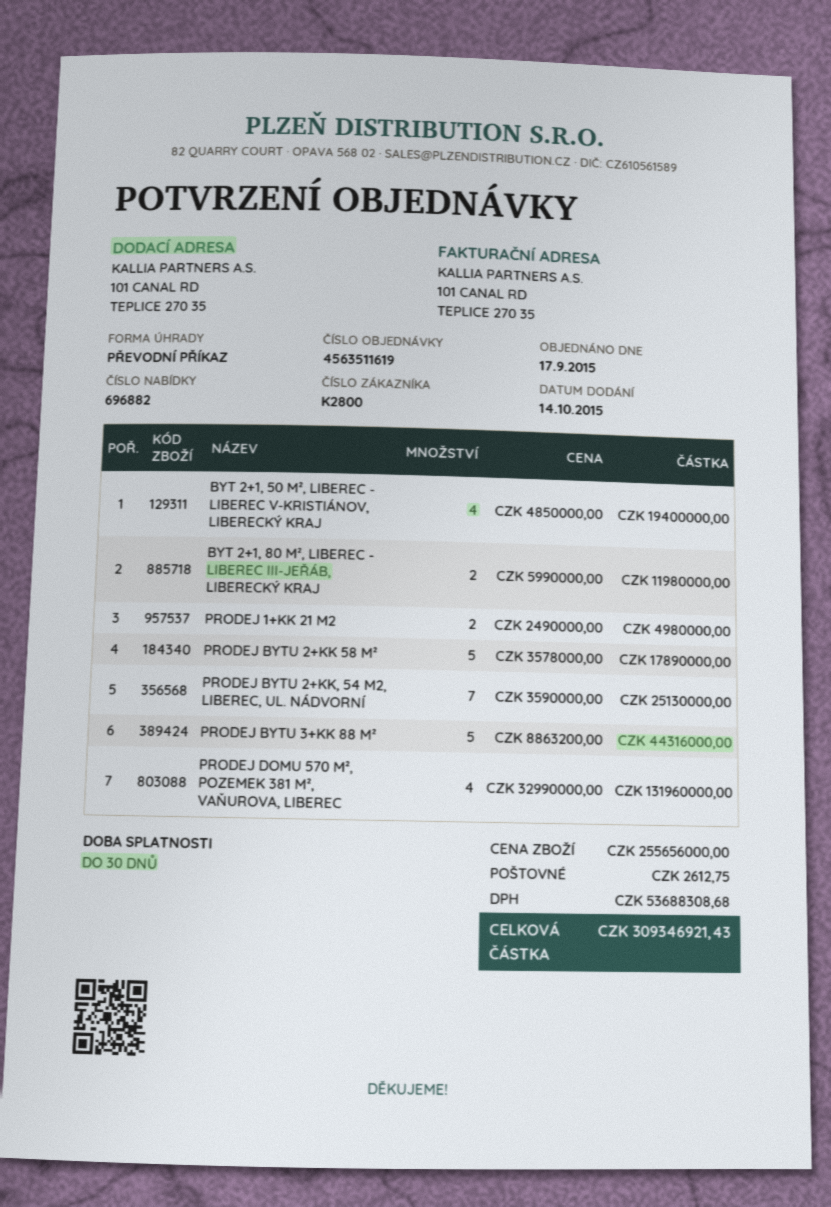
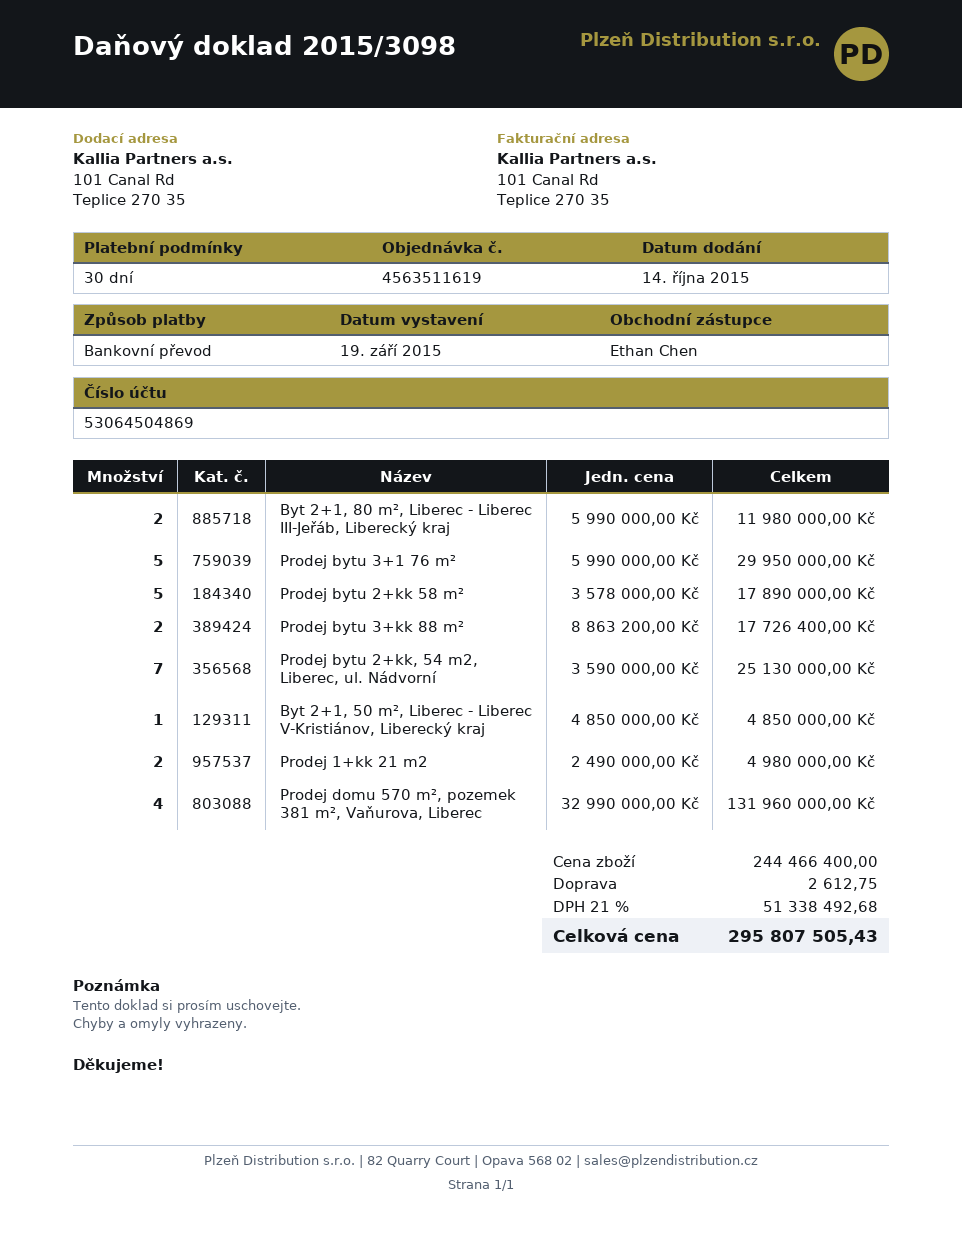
BYT 2+1, 50 M², LIBEREC - LIBEREC V-KRISTIÁNOV, LIBERECKÝ KRAJ: 4 x 4850000.00 = 19400000.00 -> 1 x 4850000.00 = 4850000.00
PRODEJ BYTU 3+KK 88 M²: 5 x 8863200.00 = 44316000.00 -> 2 x 8863200.00 = 17726400.00
Prodej bytu 3+1 76 m²: none -> 5 x 5990000.00 = 29950000.00
subtotal: 255656000.00 -> 244466400.00
tax: 53688308.68 -> 51338492.68
total: 309346921.43 -> 295807505.43

